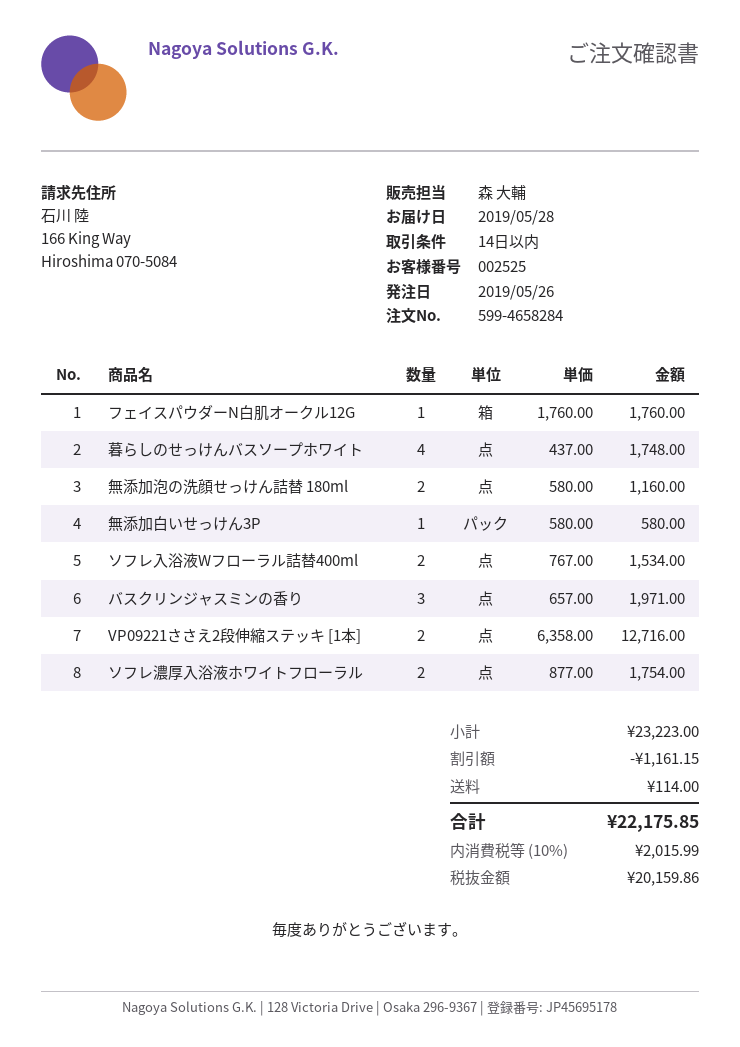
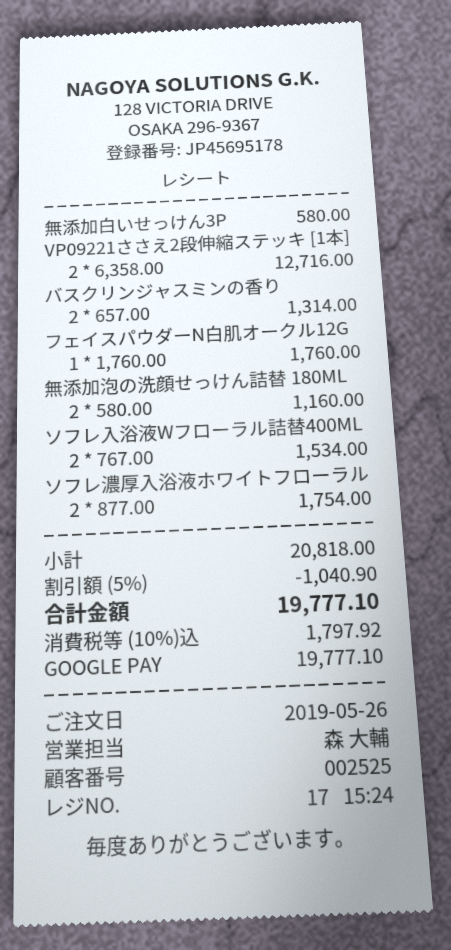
暮らしのせっけんバスソープホワイト: 4 x 437.00 = 1748.00 -> none
バスクリンジャスミンの香り: 3 x 657.00 = 1971.00 -> 2 x 657.00 = 1314.00
subtotal: 23223.00 -> 20818.00
discount: 1161.15 -> 1040.90
shipping: 114.00 -> none
tax: 10% = 2015.99 -> 10% = 1797.92
total: 22175.85 -> 19777.10

